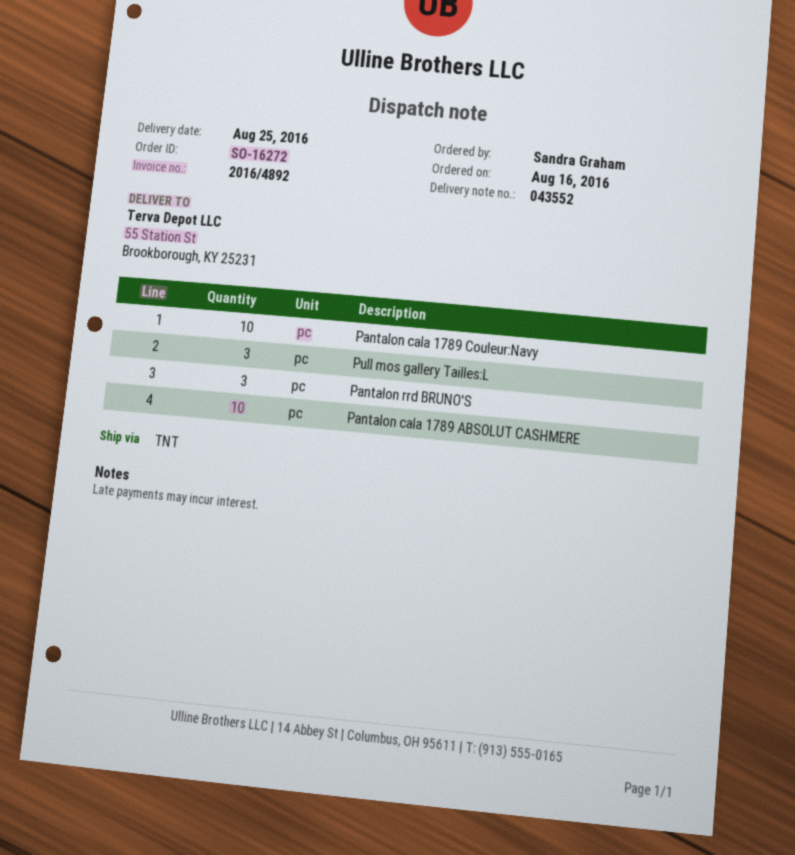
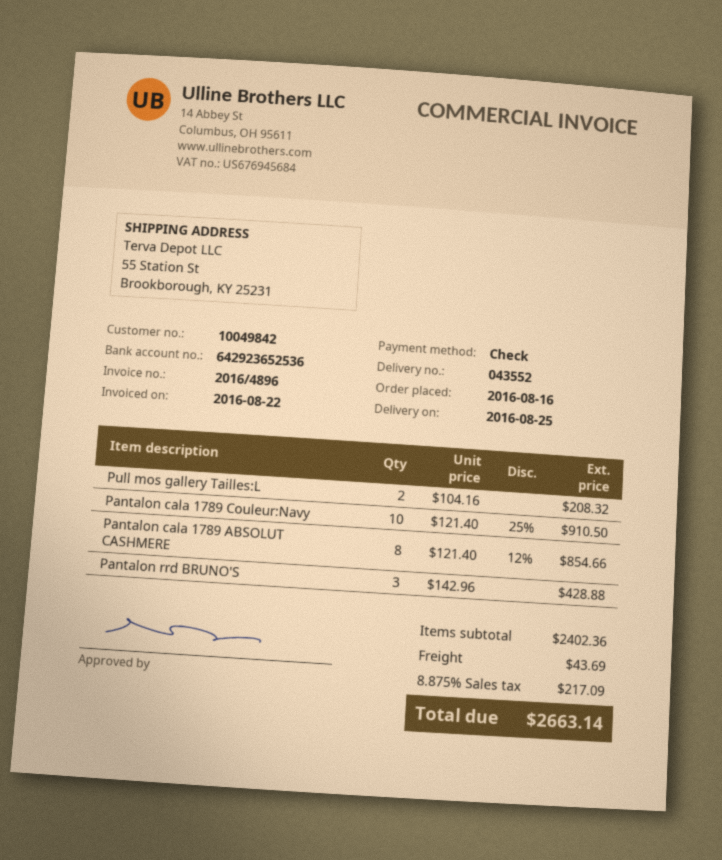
invoice number: 2016/4892 -> 2016/4896
Pull mos gallery Tailles:L: 3 -> 2
Pantalon cala 1789 ABSOLUT CASHMERE: 10 -> 8

